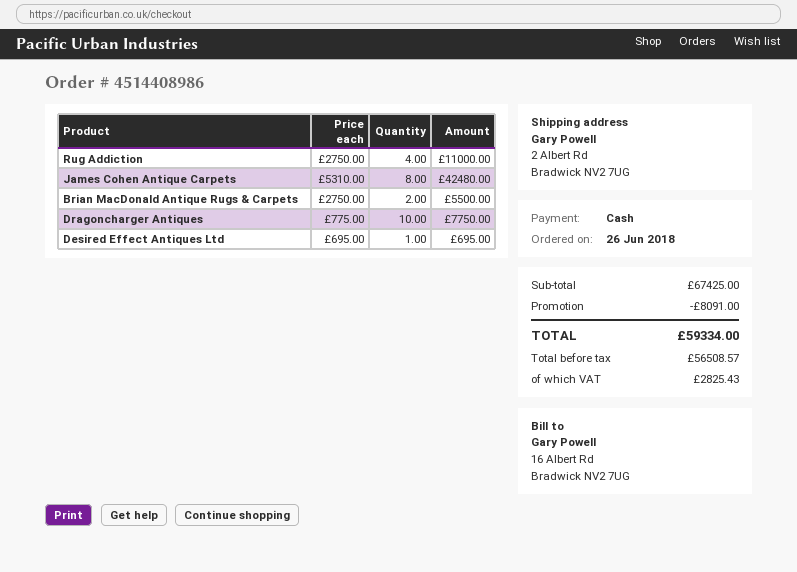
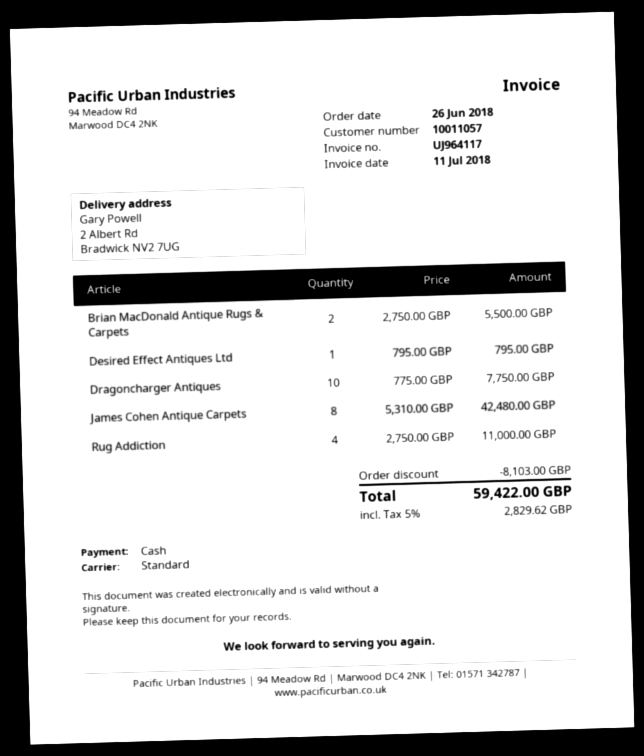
Desired Effect Antiques Ltd: 1 x 695.00 = 695.00 -> 1 x 795.00 = 795.00
discount: 8091.00 -> 8103.00
tax: 2825.43 -> 2829.62
total: 59334.00 -> 59422.00

